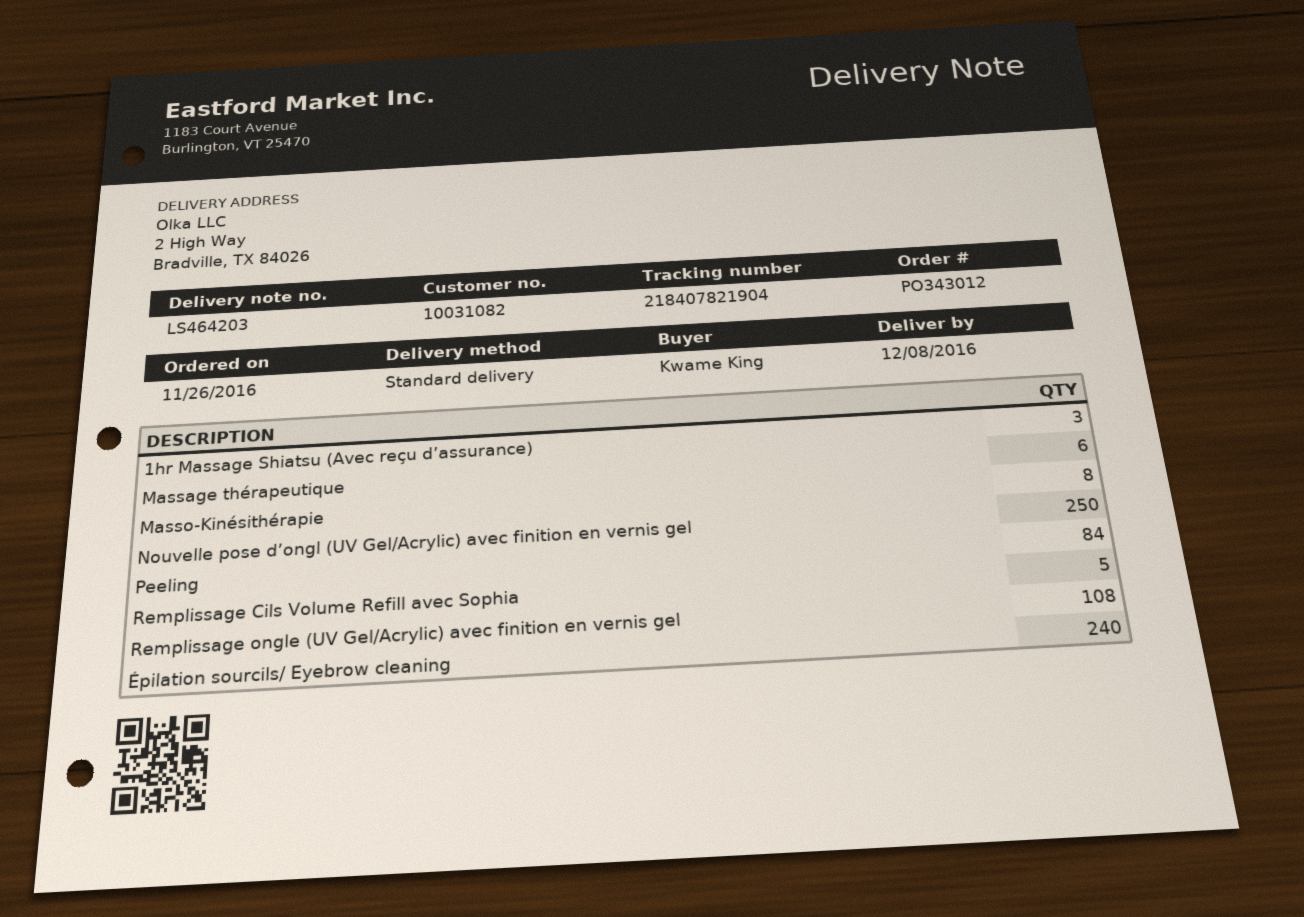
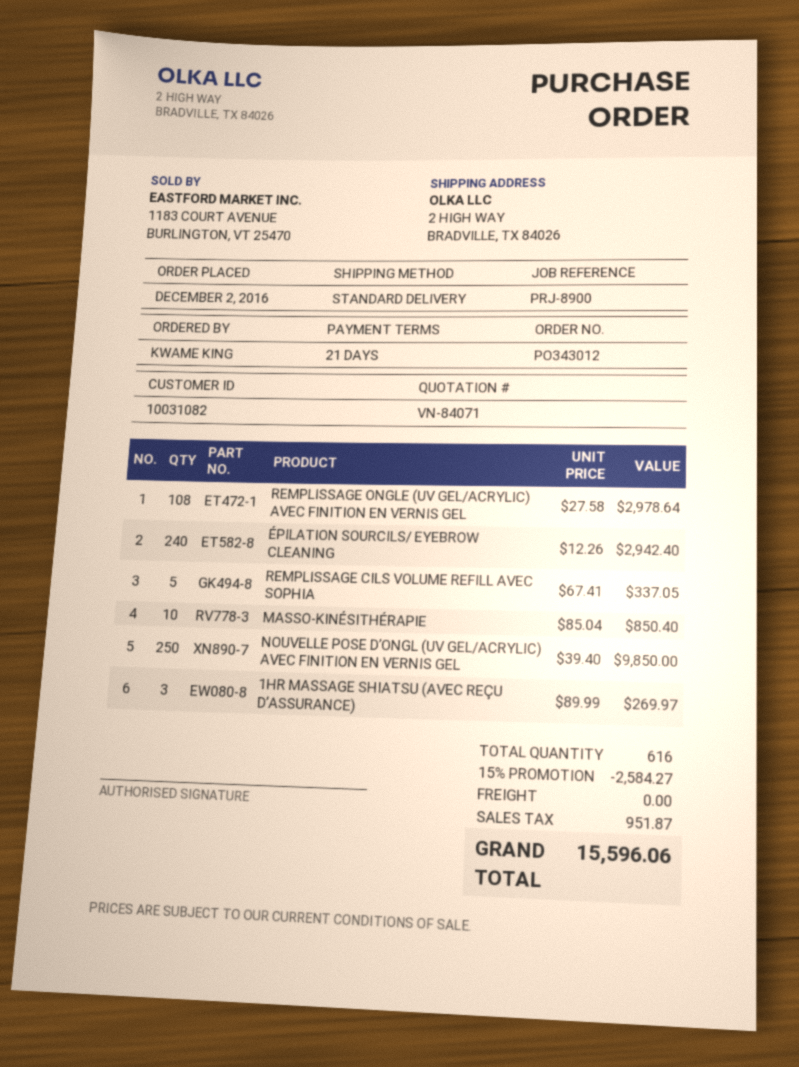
order date: 2016-11-26 -> 2016-12-02
Massage thérapeutique: 6 -> none
Masso-Kinésithérapie: 8 -> 10
Peeling: 84 -> none

